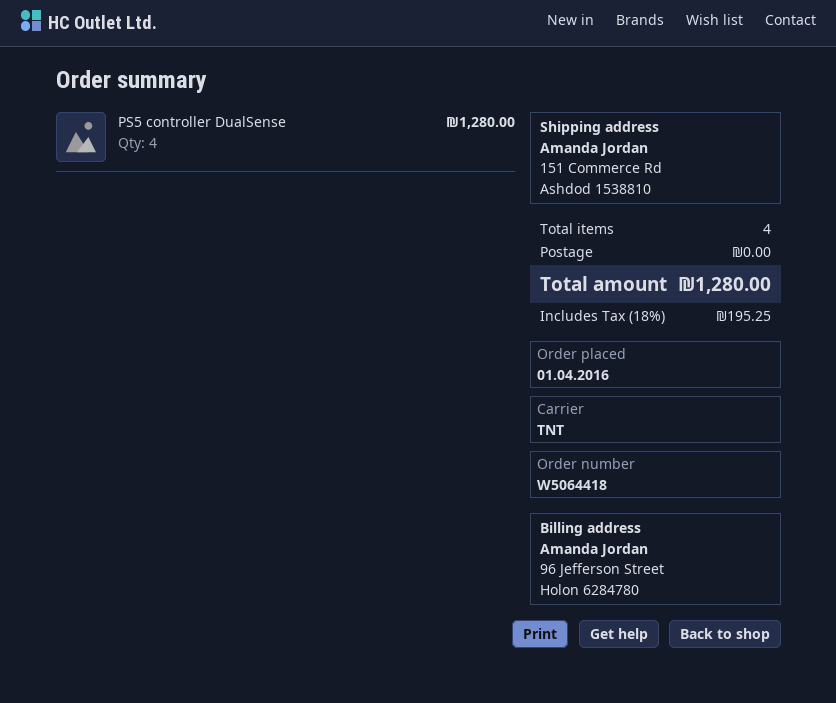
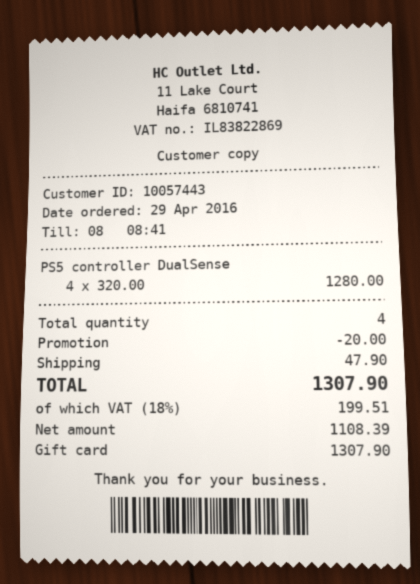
order date: 2016-04-01 -> 2016-04-29
discount: none -> 20.00
shipping: 0.00 -> 47.90
tax: 18% = 195.25 -> 18% = 199.51
total: 1280.00 -> 1307.90

